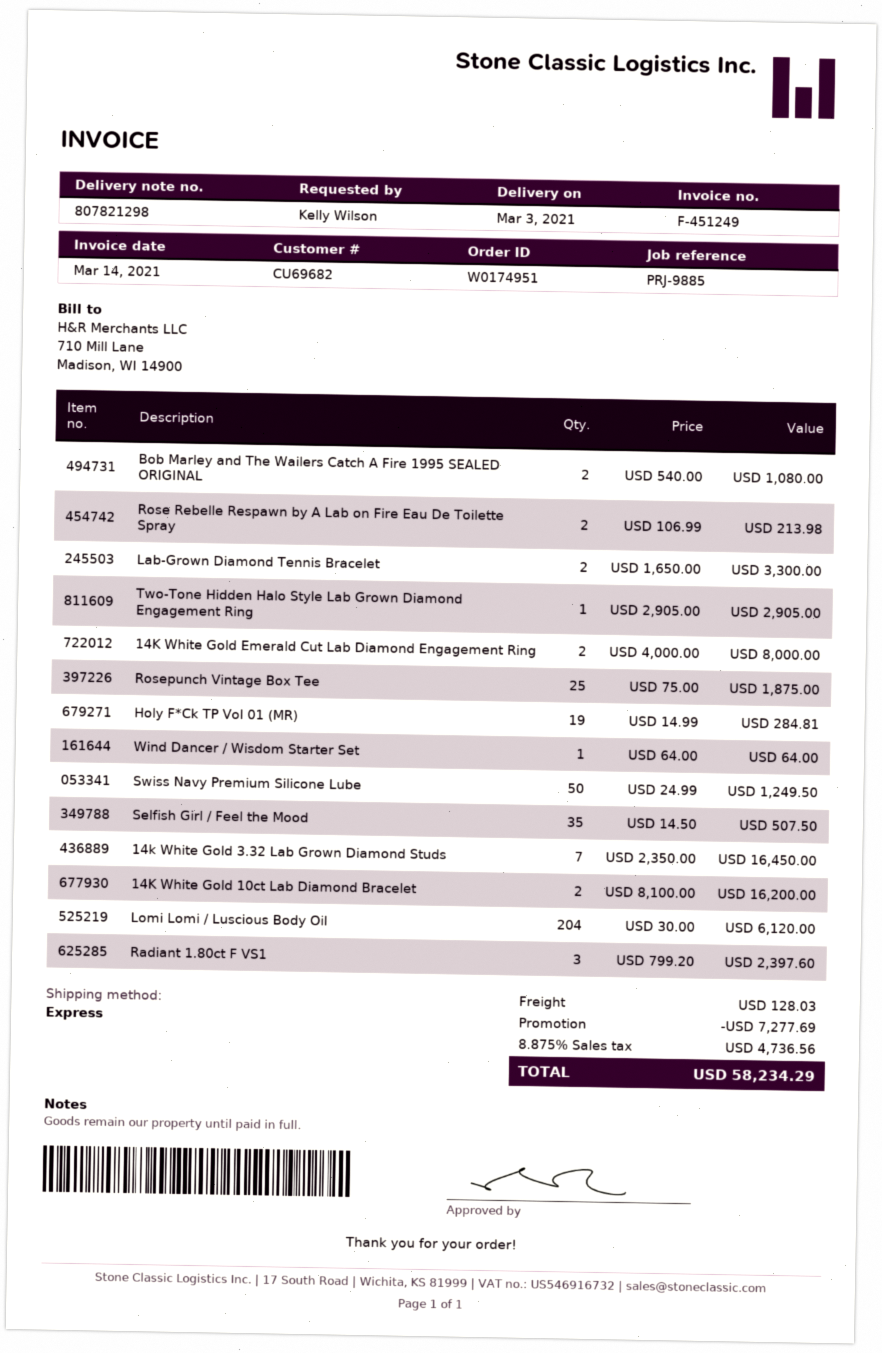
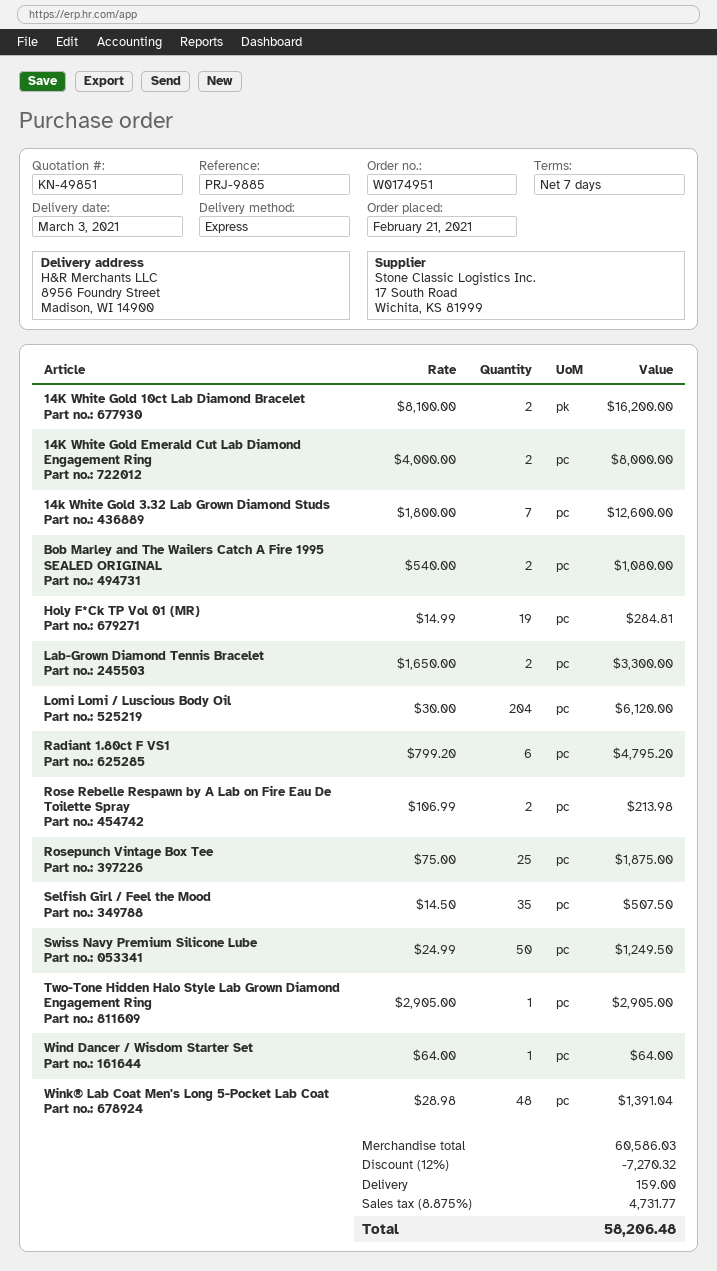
14k White Gold 3.32 Lab Grown Diamond Studs: 7 x 2350.00 = 16450.00 -> 7 x 1800.00 = 12600.00
Radiant 1.80ct F VS1: 3 x 799.20 = 2397.60 -> 6 x 799.20 = 4795.20
Wink® Lab Coat Men's Long 5-Pocket Lab Coat: none -> 48 x 28.98 = 1391.04
discount: 7277.69 -> 7270.32
shipping: 128.03 -> 159.00
tax: 8.875% = 4736.56 -> 8.875% = 4731.77
total: 58234.29 -> 58206.48

